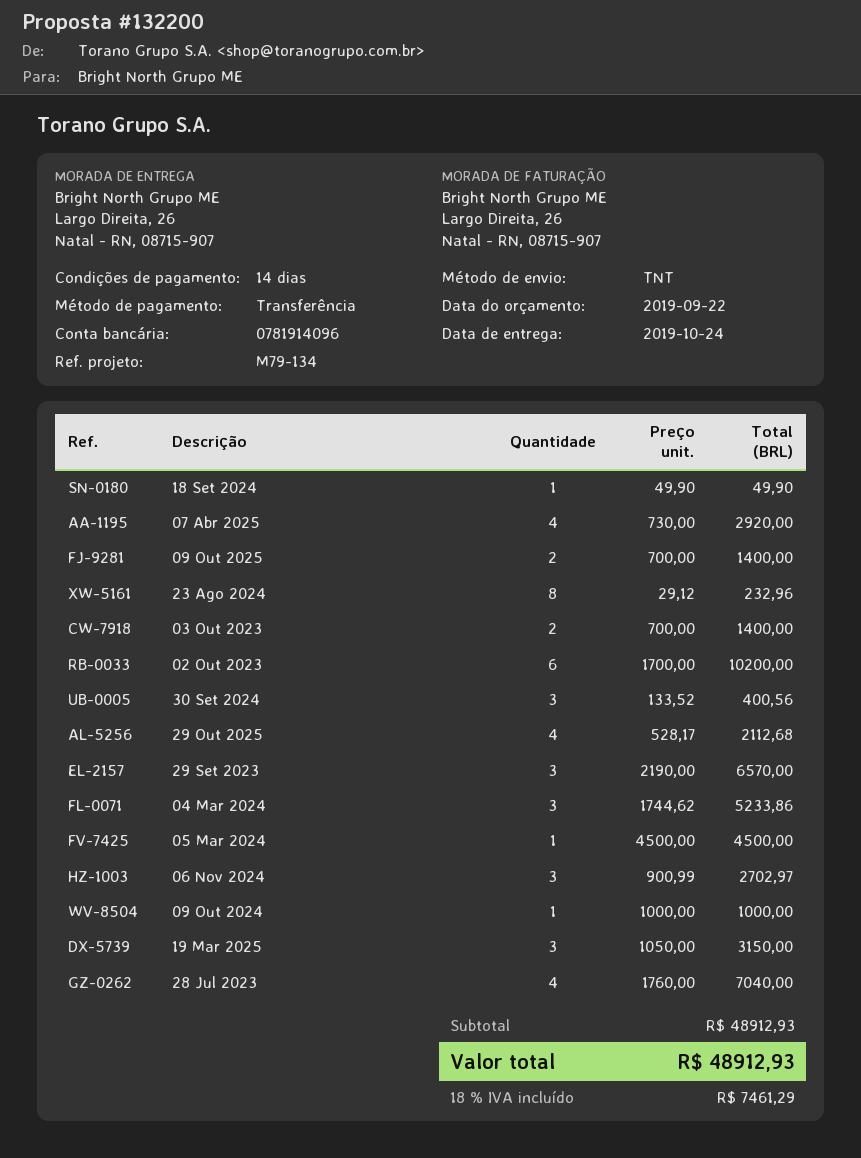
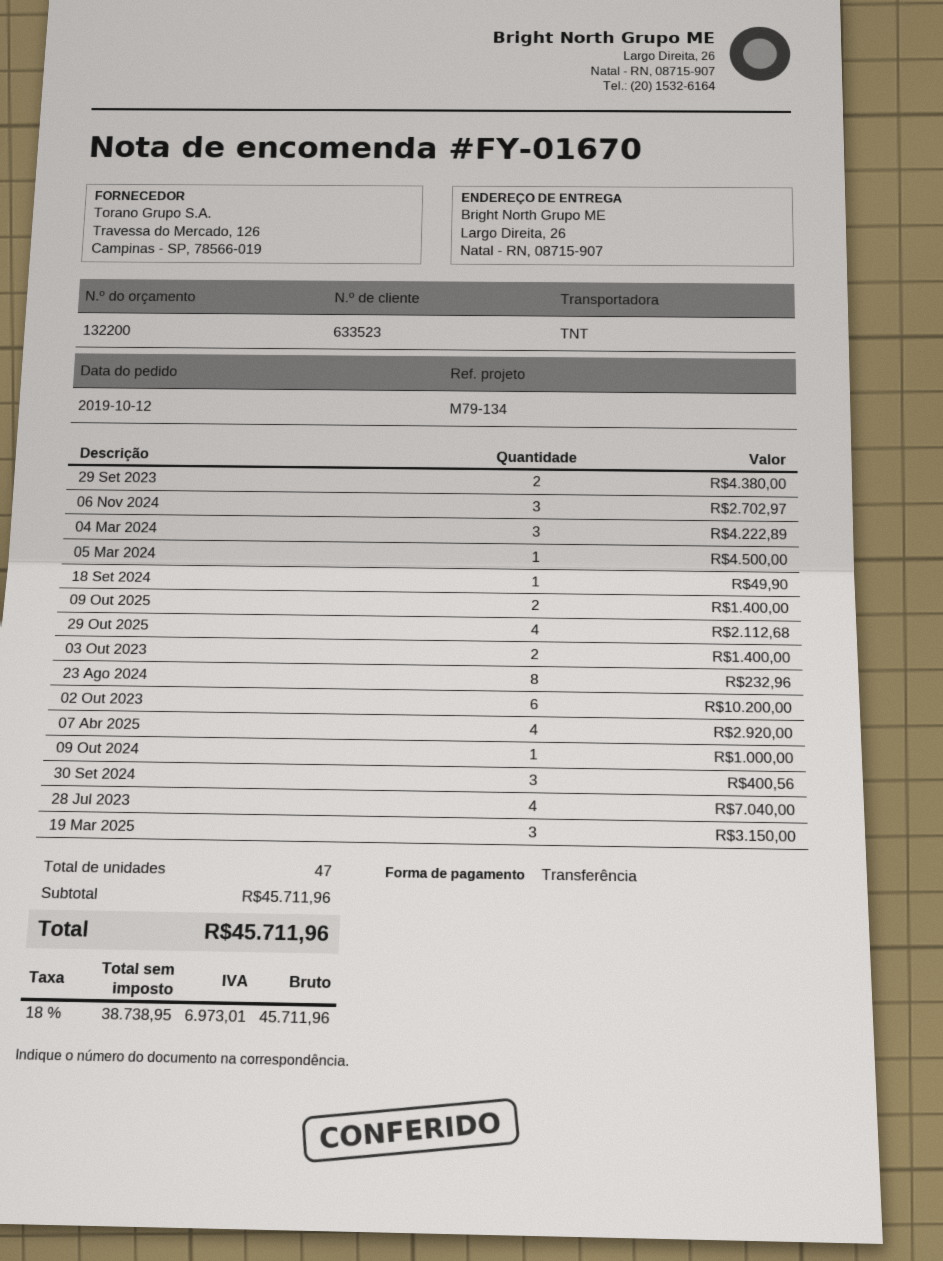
29 Set 2023: 3 for 6570.00 -> 2 for 4380.00
04 Mar 2024: 3 for 5233.86 -> 3 for 4222.89
subtotal: 48912.93 -> 45711.96
tax: 18% = 7461.29 -> 18% = 6973.01
total: 48912.93 -> 45711.96

